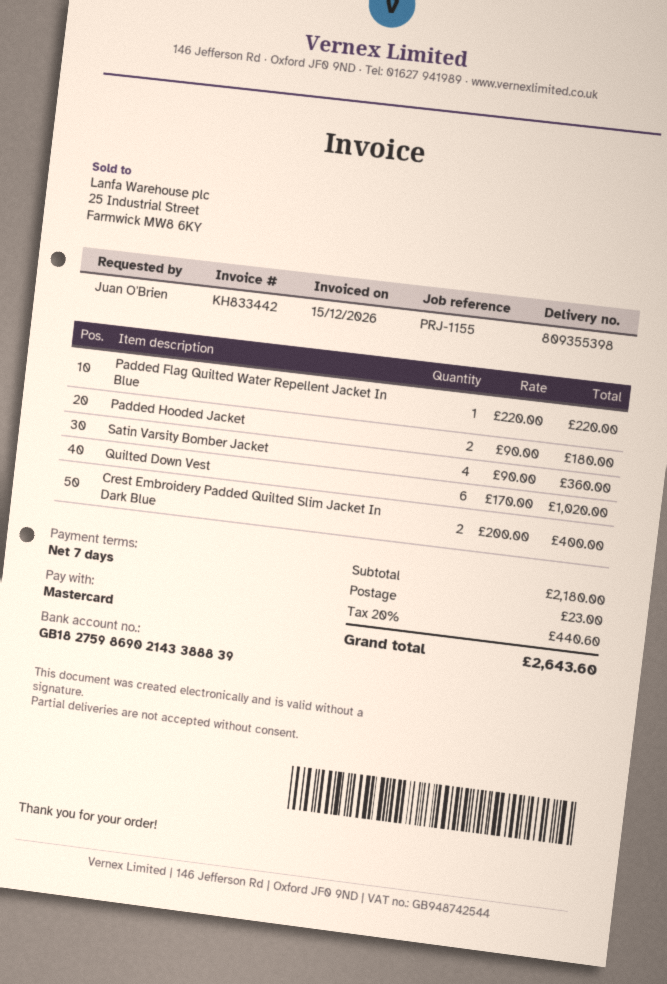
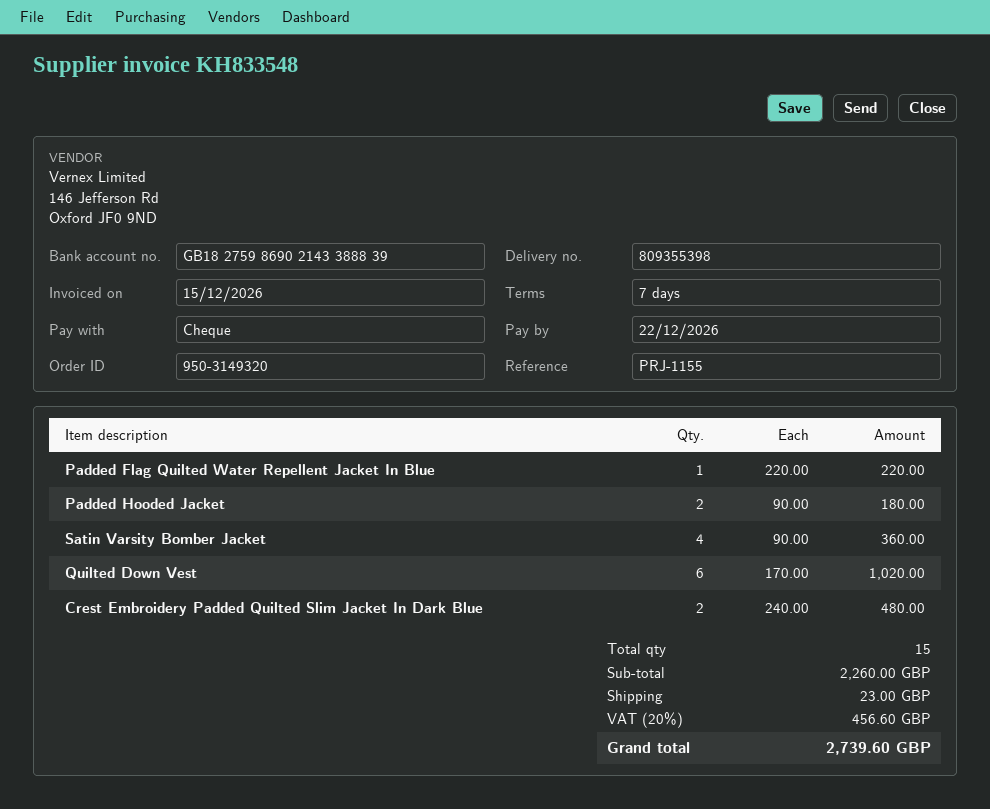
invoice number: KH833442 -> KH833548
payment method: Mastercard -> cheque
Crest Embroidery Padded Quilted Slim Jacket In Dark Blue: 2 x 200.00 = 400.00 -> 2 x 240.00 = 480.00
subtotal: 2180.00 -> 2260.00
tax: 20% = 440.60 -> 20% = 456.60
total: 2643.60 -> 2739.60

